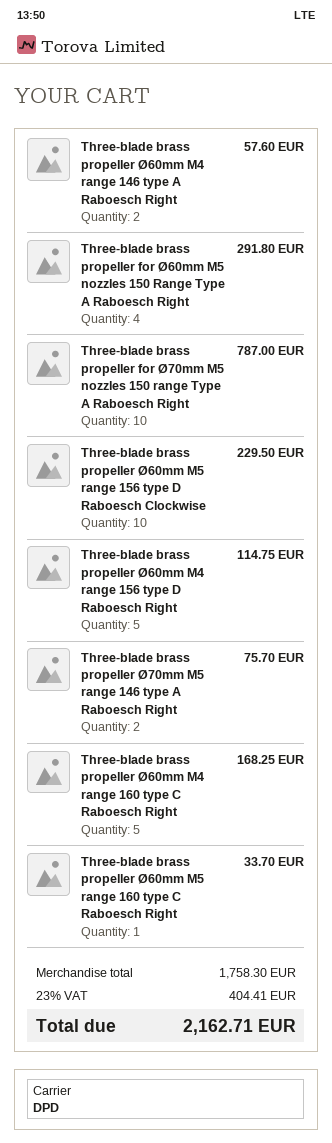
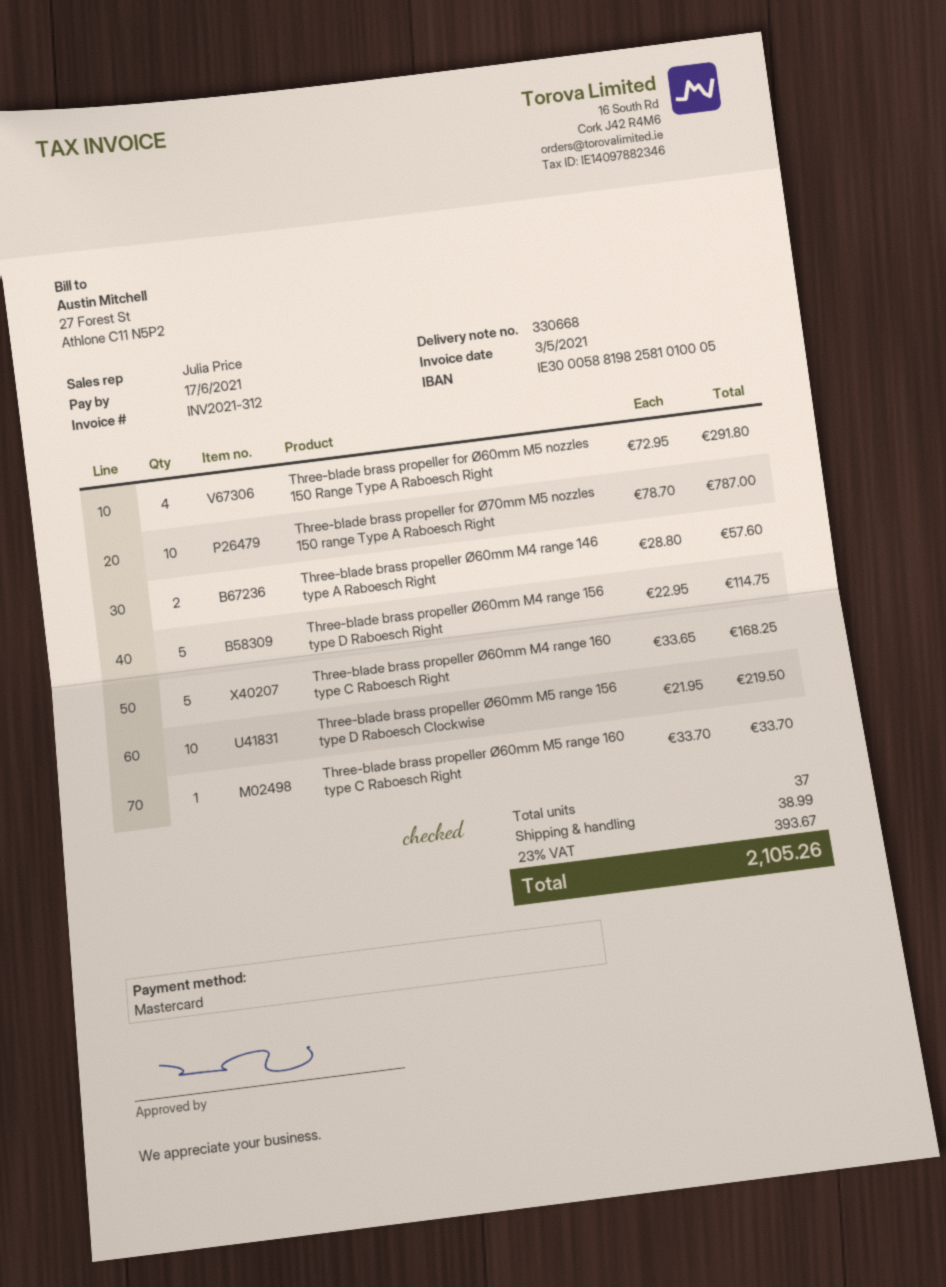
Three-blade brass propeller Ø60mm M5 range 156 type D Raboesch Clockwise: 10 for 229.50 -> 10 for 219.50
Three-blade brass propeller Ø70mm M5 range 146 type A Raboesch Right: 2 for 75.70 -> none
shipping: none -> 38.99
tax: 23% = 404.41 -> 23% = 393.67
total: 2162.71 -> 2105.26

